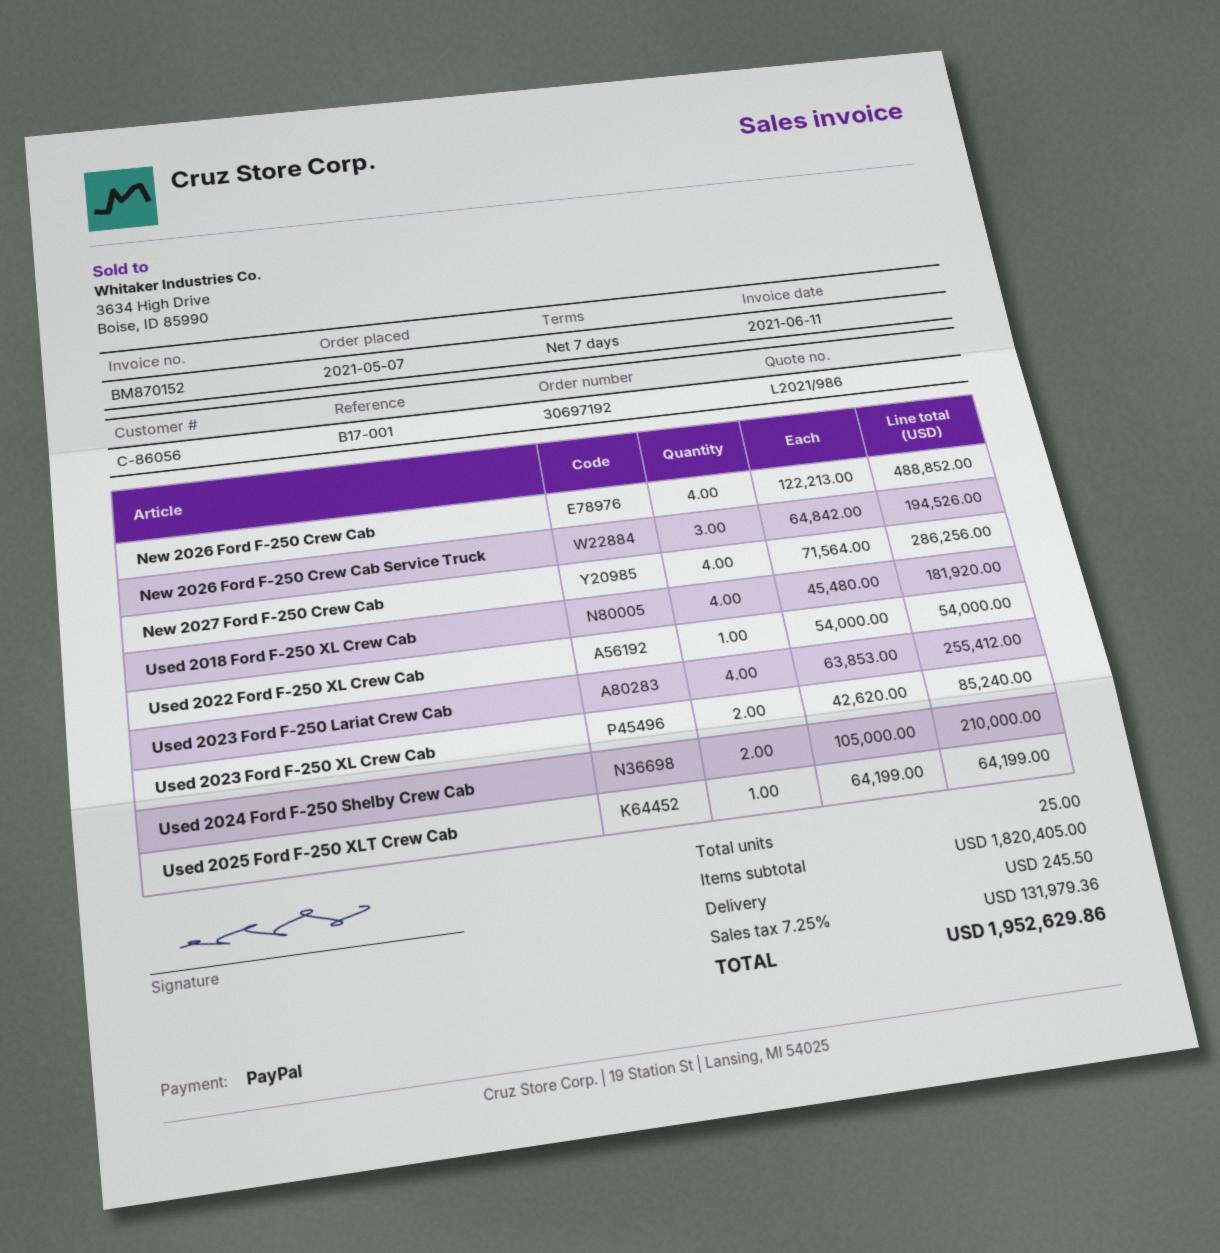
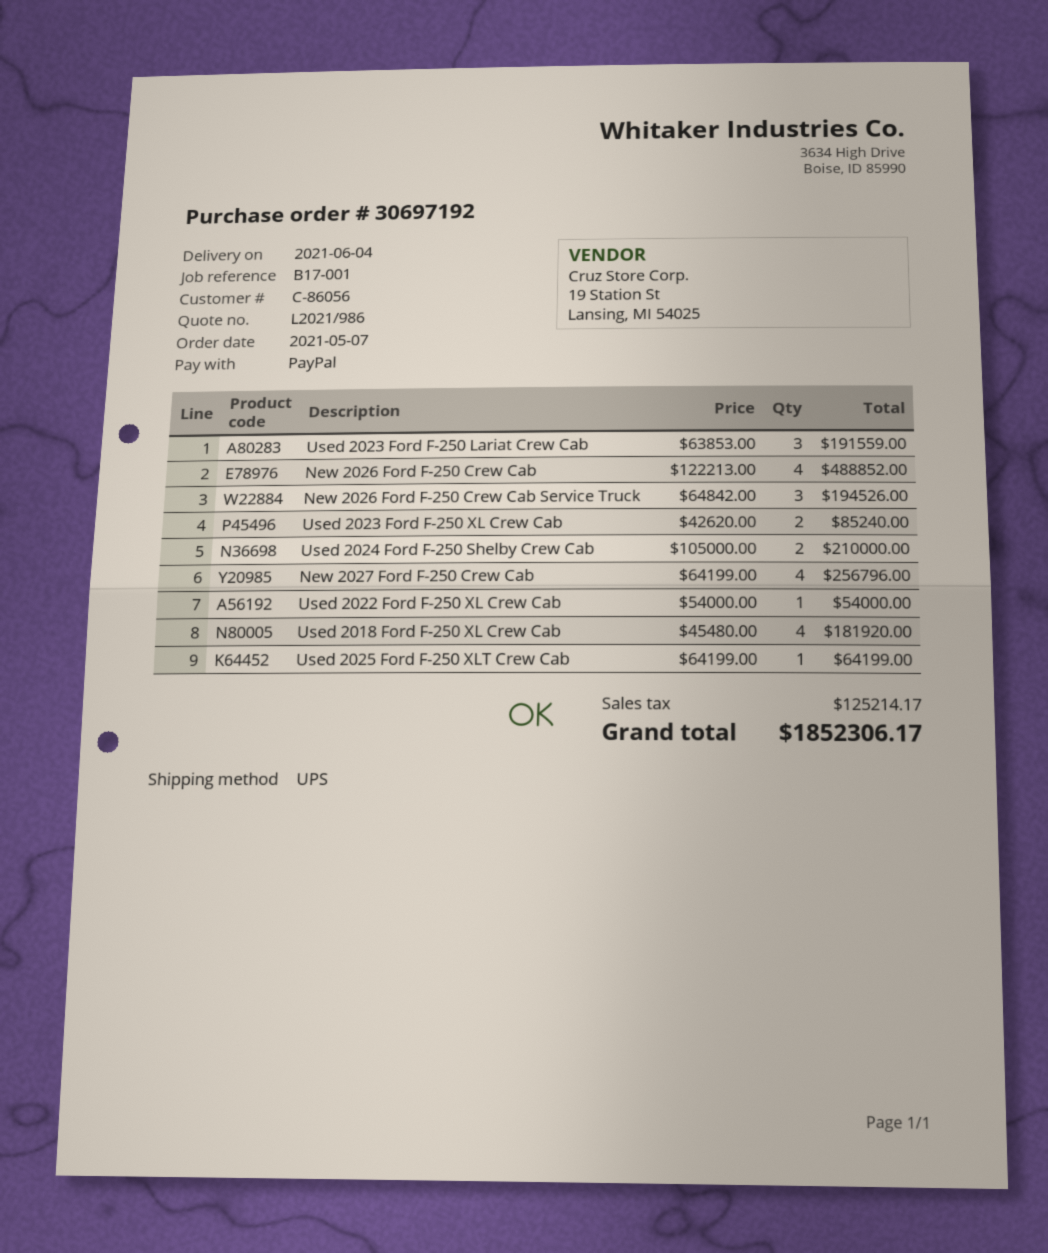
New 2027 Ford F-250 Crew Cab: 4 x 71564.00 = 286256.00 -> 4 x 64199.00 = 256796.00
Used 2023 Ford F-250 Lariat Crew Cab: 4 x 63853.00 = 255412.00 -> 3 x 63853.00 = 191559.00
shipping: 245.50 -> none
tax: 131979.36 -> 125214.17
total: 1952629.86 -> 1852306.17

